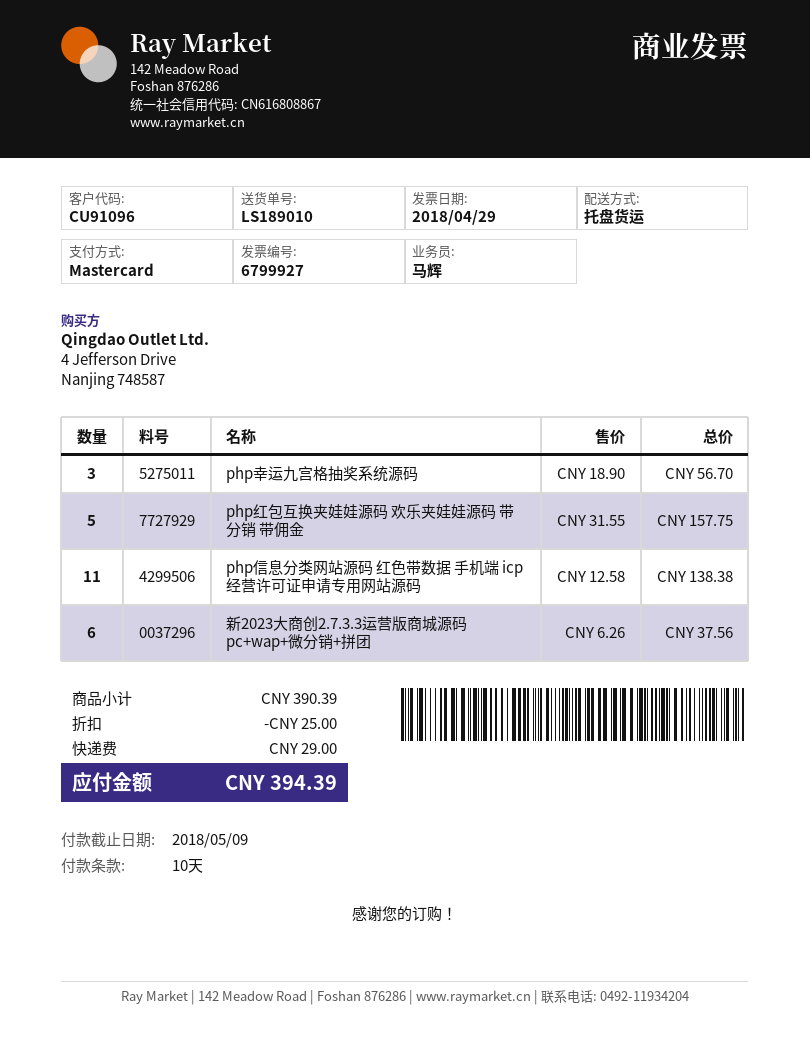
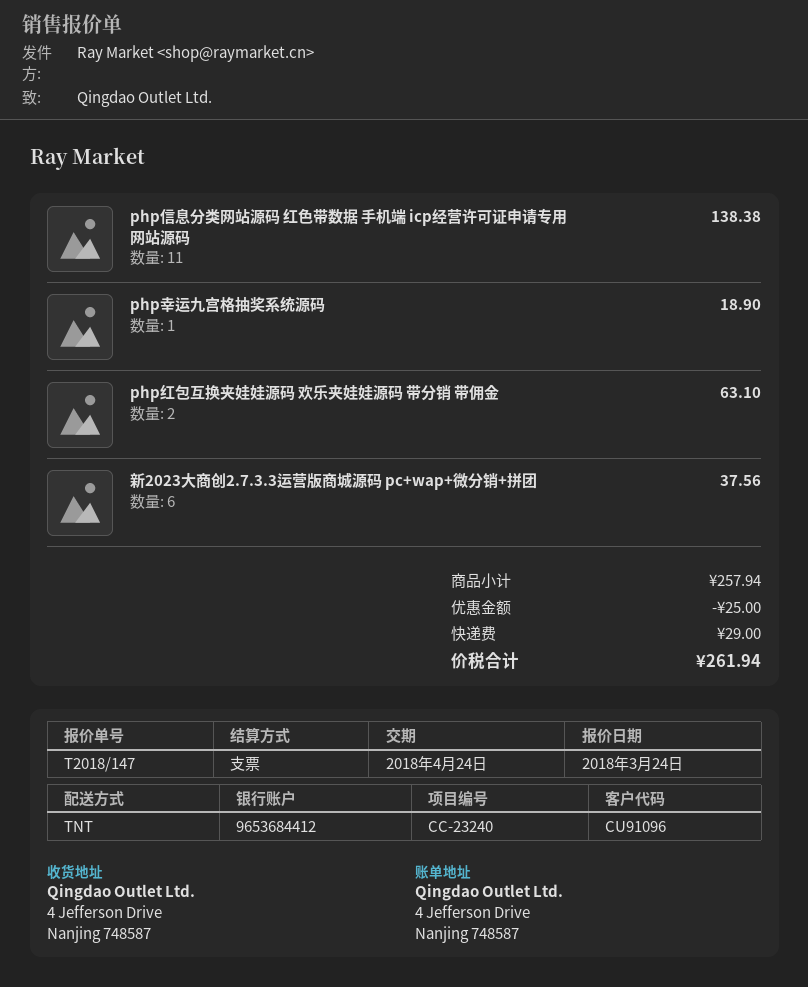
payment method: Mastercard -> cheque
shipping method: pallet freight -> TNT
php幸运九宫格抽奖系统源码: 3 for 56.70 -> 1 for 18.90
php红包互换夹娃娃源码 欢乐夹娃娃源码 带分销 带佣金: 5 for 157.75 -> 2 for 63.10
subtotal: 390.39 -> 257.94
total: 394.39 -> 261.94

